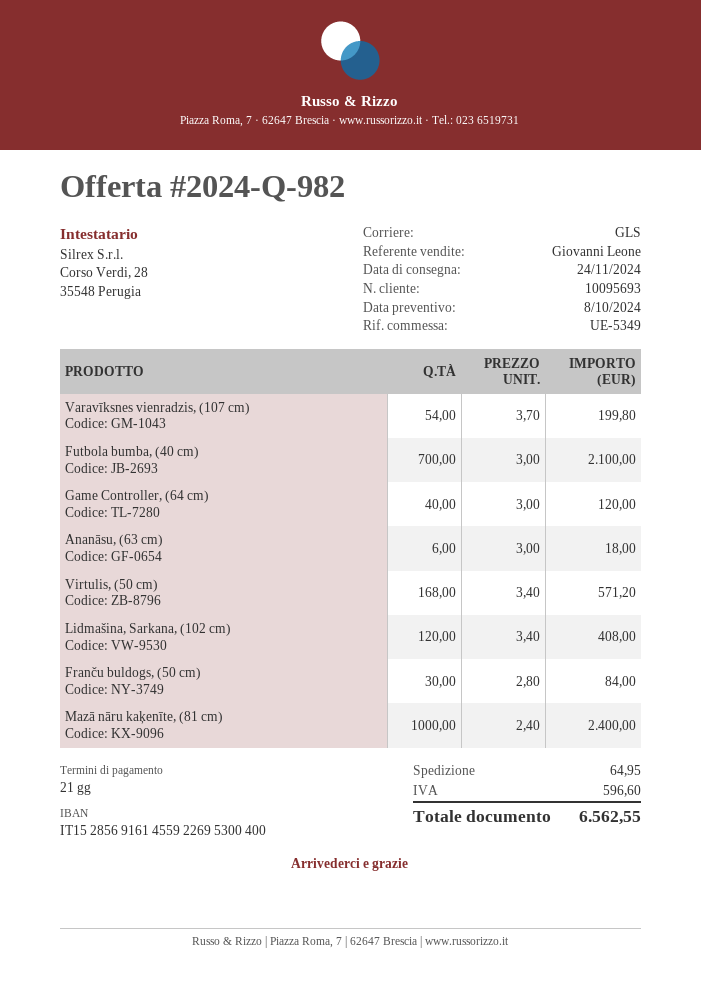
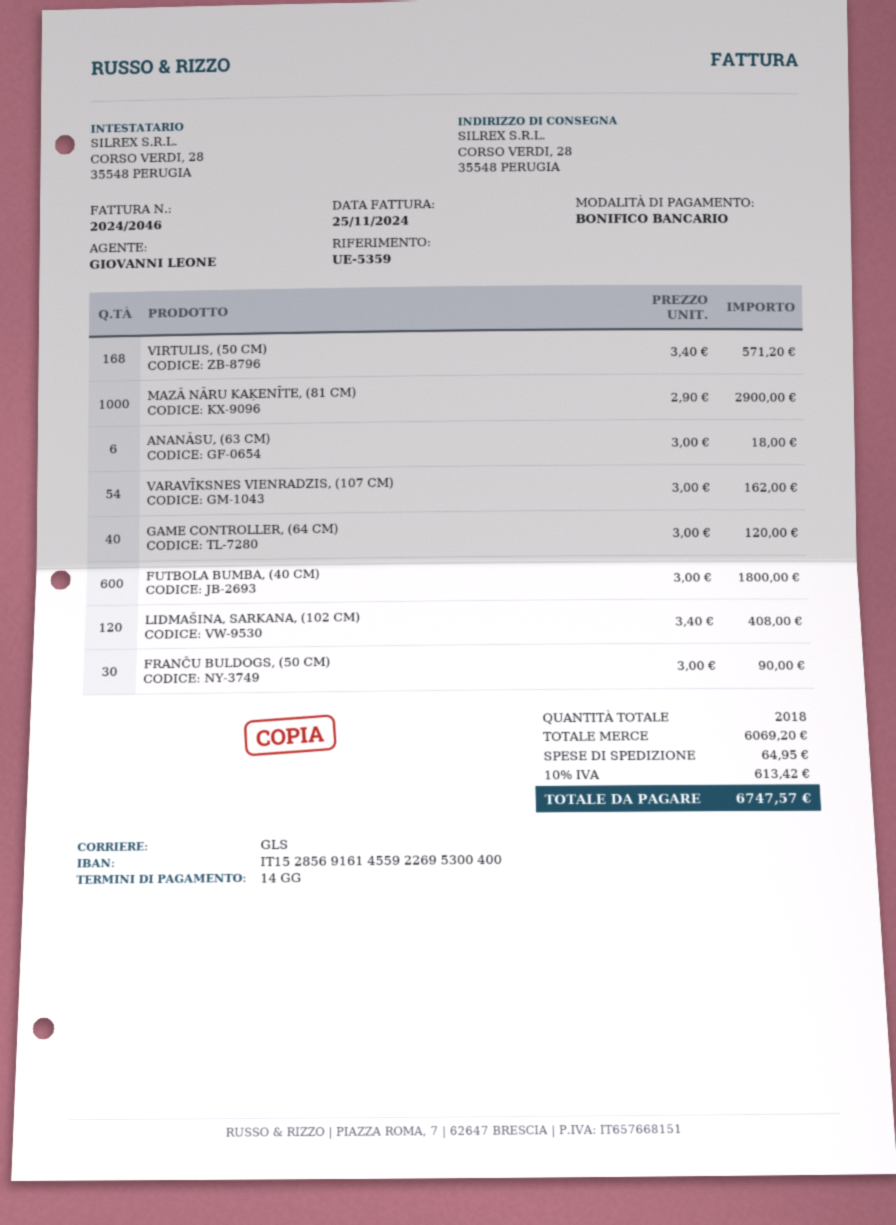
payment terms: 21 days -> 14 days
reference: UE-5349 -> UE-5359
Varavīksnes vienradzis, (107 cm): 54 x 3.70 = 199.80 -> 54 x 3.00 = 162.00
Futbola bumba, (40 cm): 700 x 3.00 = 2100.00 -> 600 x 3.00 = 1800.00
Franču buldogs, (50 cm): 30 x 2.80 = 84.00 -> 30 x 3.00 = 90.00
Mazā nāru kaķenīte, (81 cm): 1000 x 2.40 = 2400.00 -> 1000 x 2.90 = 2900.00
tax: 596.60 -> 613.42
total: 6562.55 -> 6747.57

